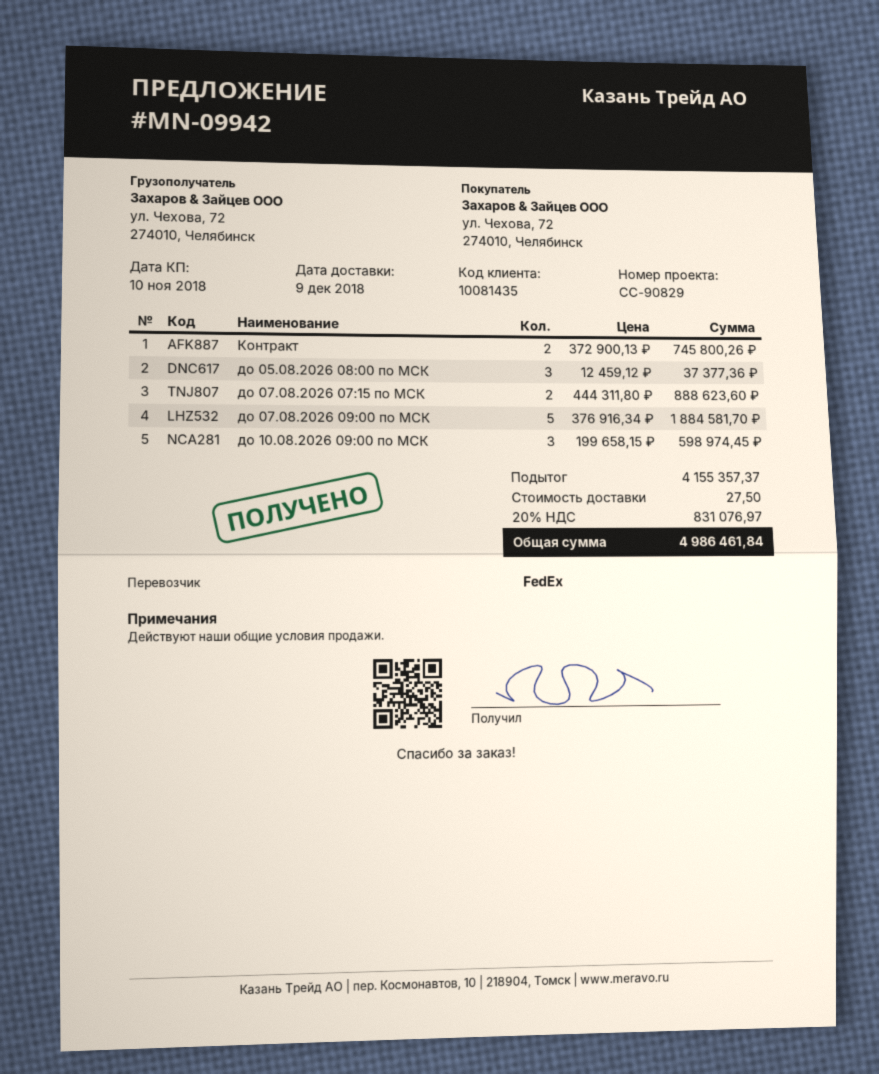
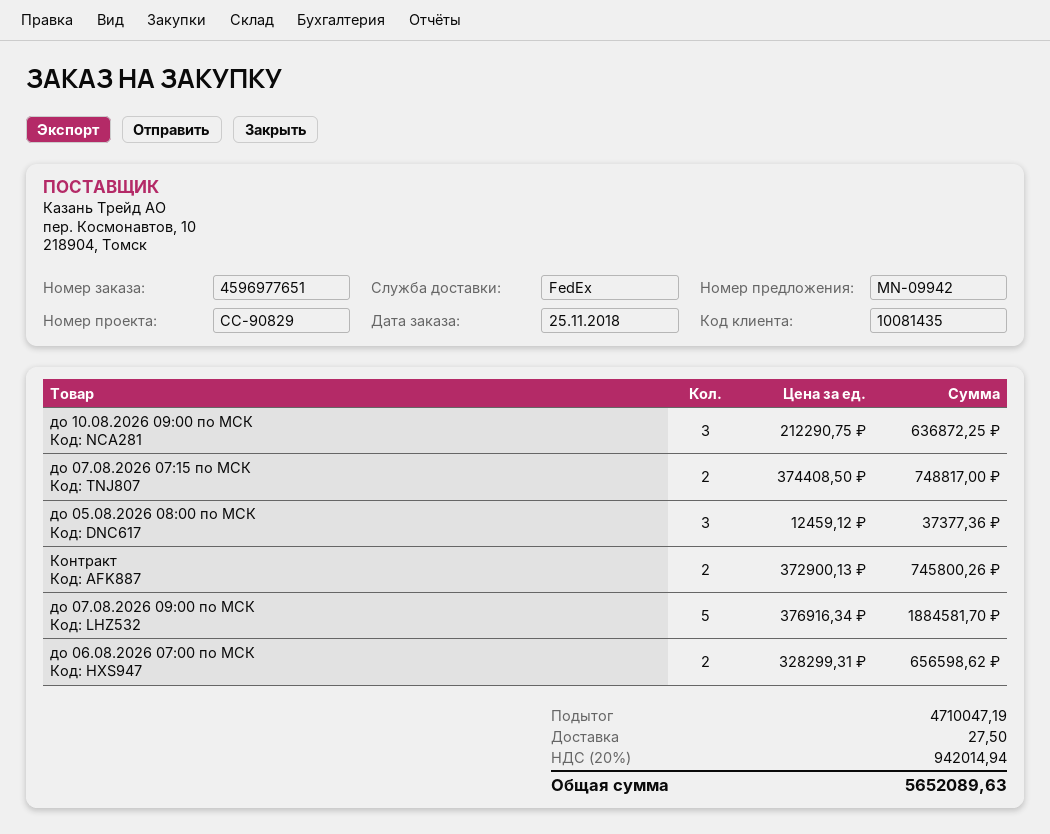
до 07.08.2026 07:15 по МСК: 2 x 444311.80 = 888623.60 -> 2 x 374408.50 = 748817.00
до 10.08.2026 09:00 по МСК: 3 x 199658.15 = 598974.45 -> 3 x 212290.75 = 636872.25
до 06.08.2026 07:00 по МСК: none -> 2 x 328299.31 = 656598.62
subtotal: 4155357.37 -> 4710047.19
tax: 20% = 831076.97 -> 20% = 942014.94
total: 4986461.84 -> 5652089.63

